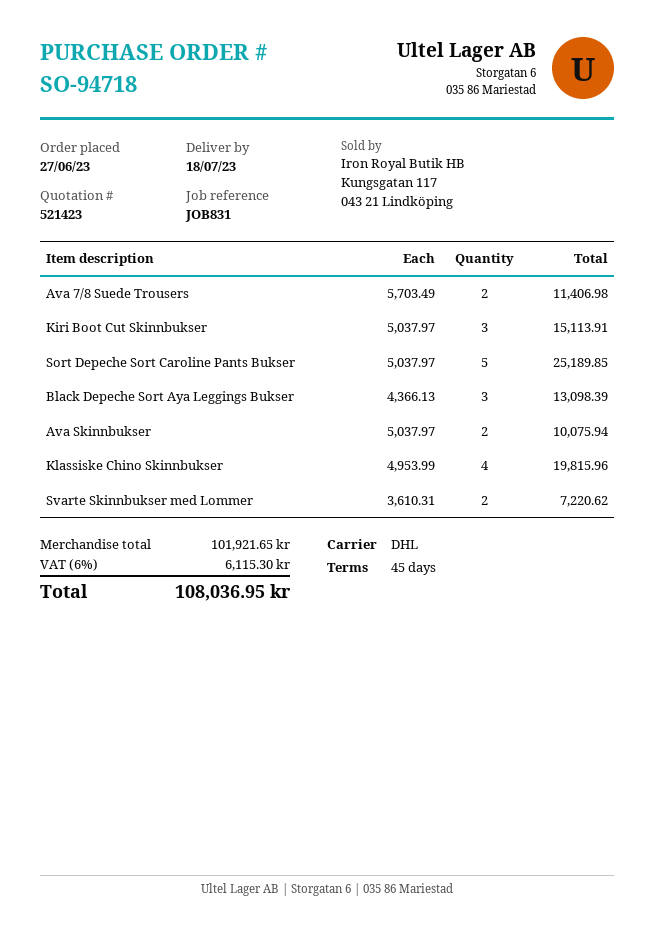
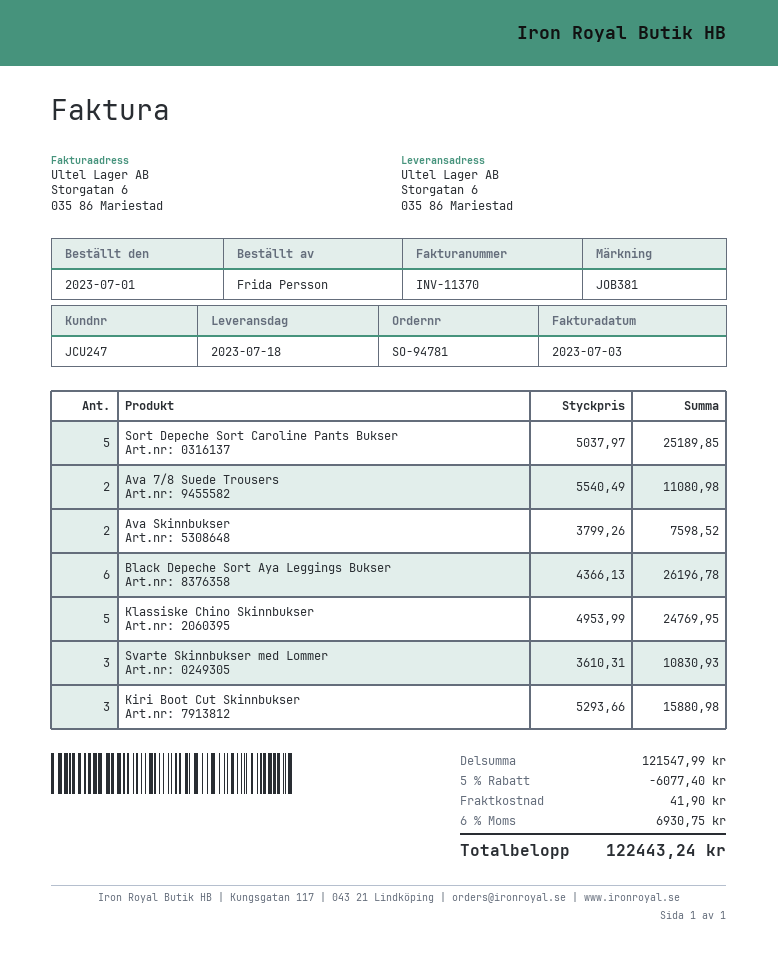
order number: SO-94718 -> SO-94781
order date: 2023-06-27 -> 2023-07-01
reference: JOB831 -> JOB381
Ava 7/8 Suede Trousers: 2 x 5703.49 = 11406.98 -> 2 x 5540.49 = 11080.98
Kiri Boot Cut Skinnbukser: 3 x 5037.97 = 15113.91 -> 3 x 5293.66 = 15880.98
Black Depeche Sort Aya Leggings Bukser: 3 x 4366.13 = 13098.39 -> 6 x 4366.13 = 26196.78
Ava Skinnbukser: 2 x 5037.97 = 10075.94 -> 2 x 3799.26 = 7598.52
Klassiske Chino Skinnbukser: 4 x 4953.99 = 19815.96 -> 5 x 4953.99 = 24769.95
Svarte Skinnbukser med Lommer: 2 x 3610.31 = 7220.62 -> 3 x 3610.31 = 10830.93
subtotal: 101921.65 -> 121547.99
discount: none -> 5% = 6077.40
shipping: none -> 41.90
tax: 6% = 6115.30 -> 6% = 6930.75
total: 108036.95 -> 122443.24

